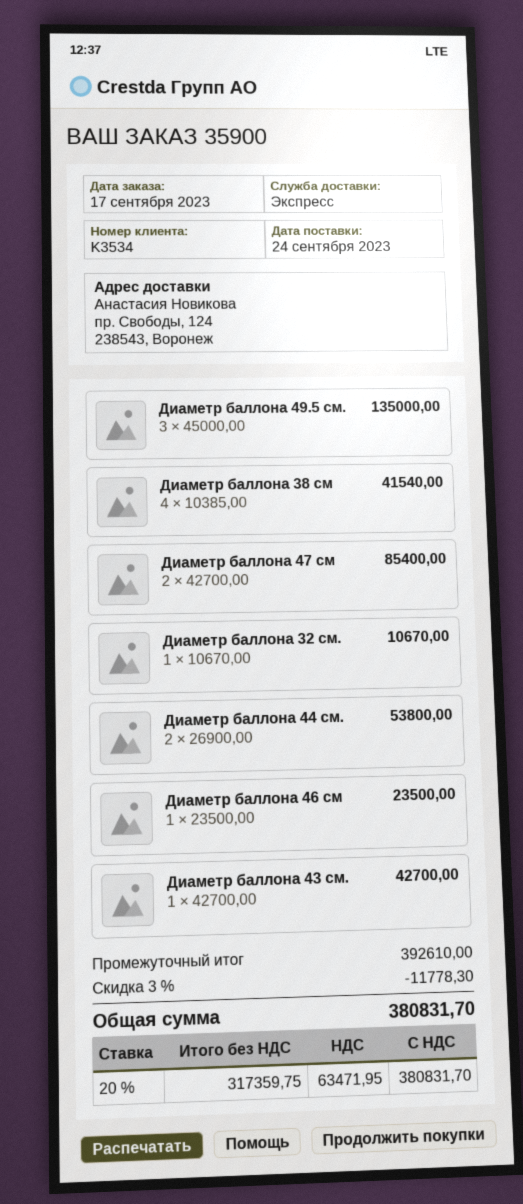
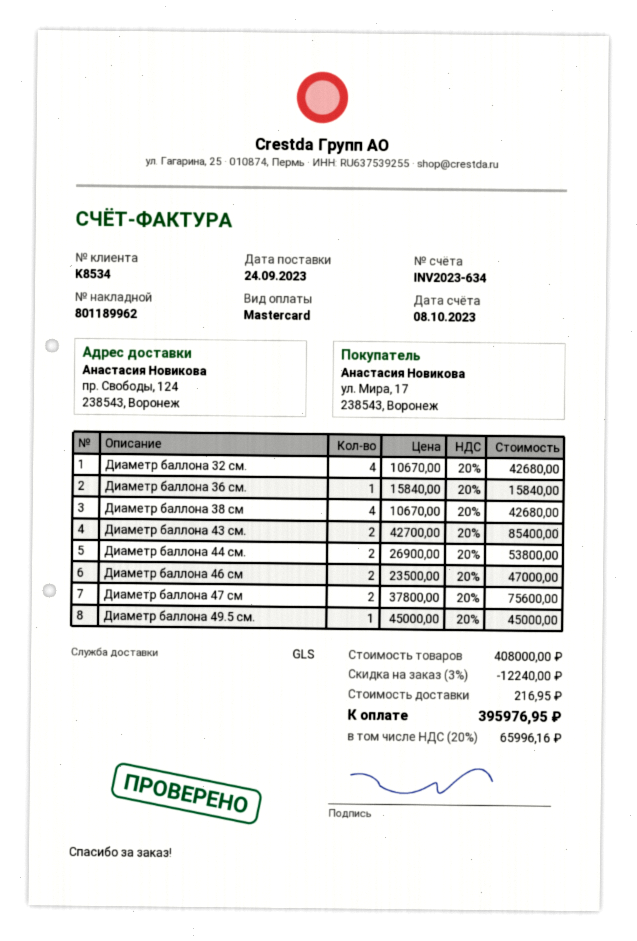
customer number: K3534 -> K8534
shipping method: express -> GLS
Диаметр баллона 49.5 см.: 3 x 45000.00 = 135000.00 -> 1 x 45000.00 = 45000.00
Диаметр баллона 38 см: 4 x 10385.00 = 41540.00 -> 4 x 10670.00 = 42680.00
Диаметр баллона 47 см: 2 x 42700.00 = 85400.00 -> 2 x 37800.00 = 75600.00
Диаметр баллона 32 см.: 1 x 10670.00 = 10670.00 -> 4 x 10670.00 = 42680.00
Диаметр баллона 46 см: 1 x 23500.00 = 23500.00 -> 2 x 23500.00 = 47000.00
Диаметр баллона 43 см.: 1 x 42700.00 = 42700.00 -> 2 x 42700.00 = 85400.00
Диаметр баллона 36 см.: none -> 1 x 15840.00 = 15840.00
subtotal: 392610.00 -> 408000.00
discount: 3% = 11778.30 -> 3% = 12240.00
shipping: none -> 216.95
tax: 20% = 63471.95 -> 20% = 65996.16
total: 380831.70 -> 395976.95

